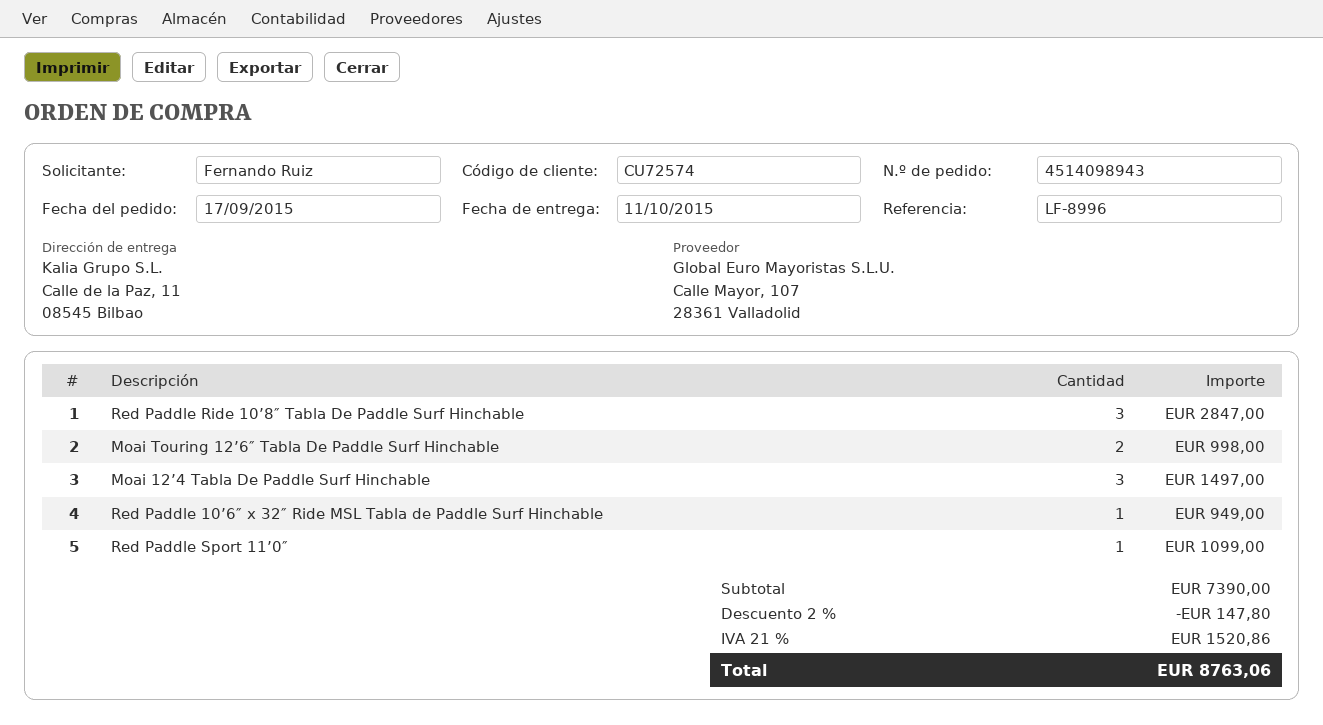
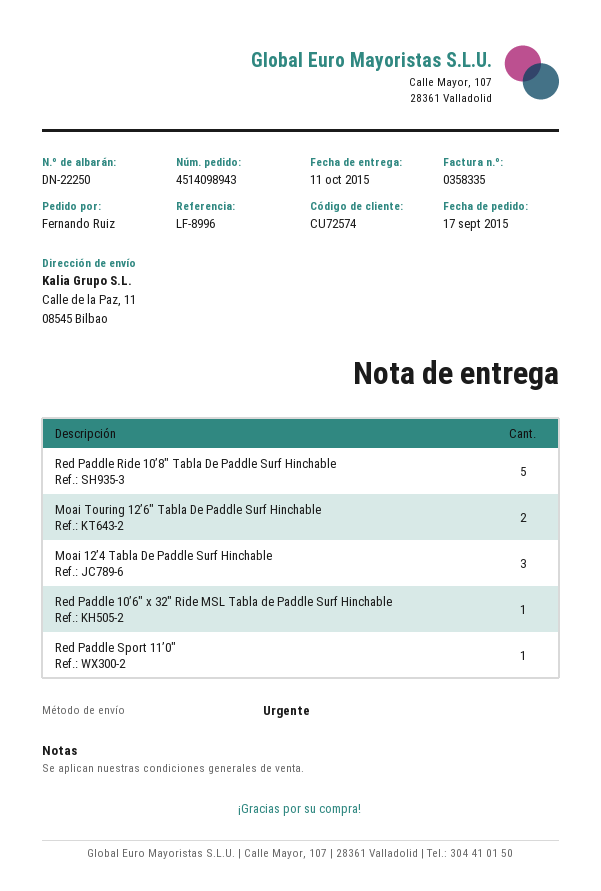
Red Paddle Ride 10’8″ Tabla De Paddle Surf Hinchable: 3 -> 5

